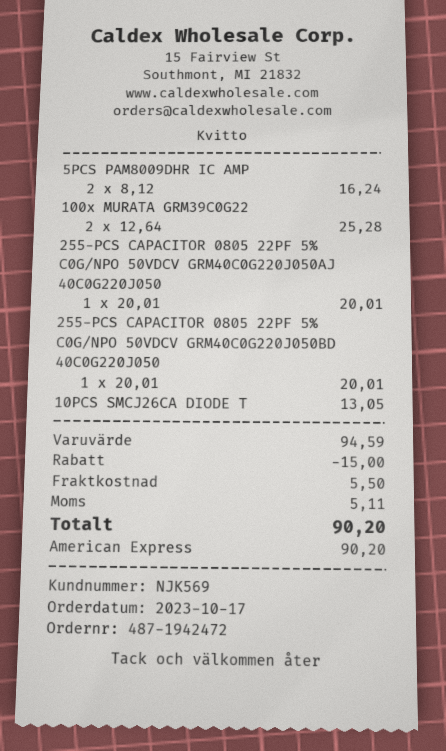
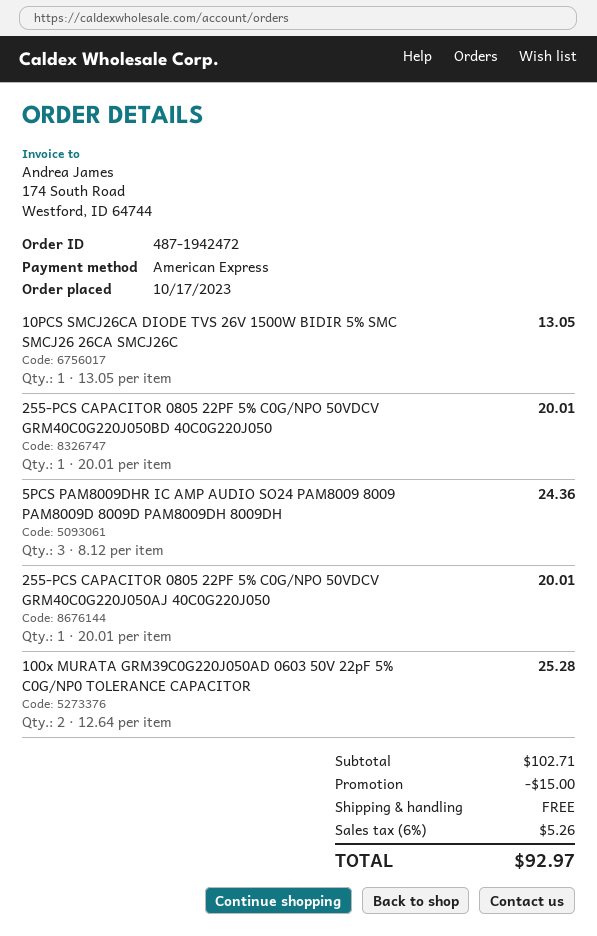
5PCS PAM8009DHR IC AMP: 2 x 8.12 = 16.24 -> 3 x 8.12 = 24.36
subtotal: 94.59 -> 102.71
shipping: 5.50 -> 0.00
tax: 5.11 -> 5.26
total: 90.20 -> 92.97

